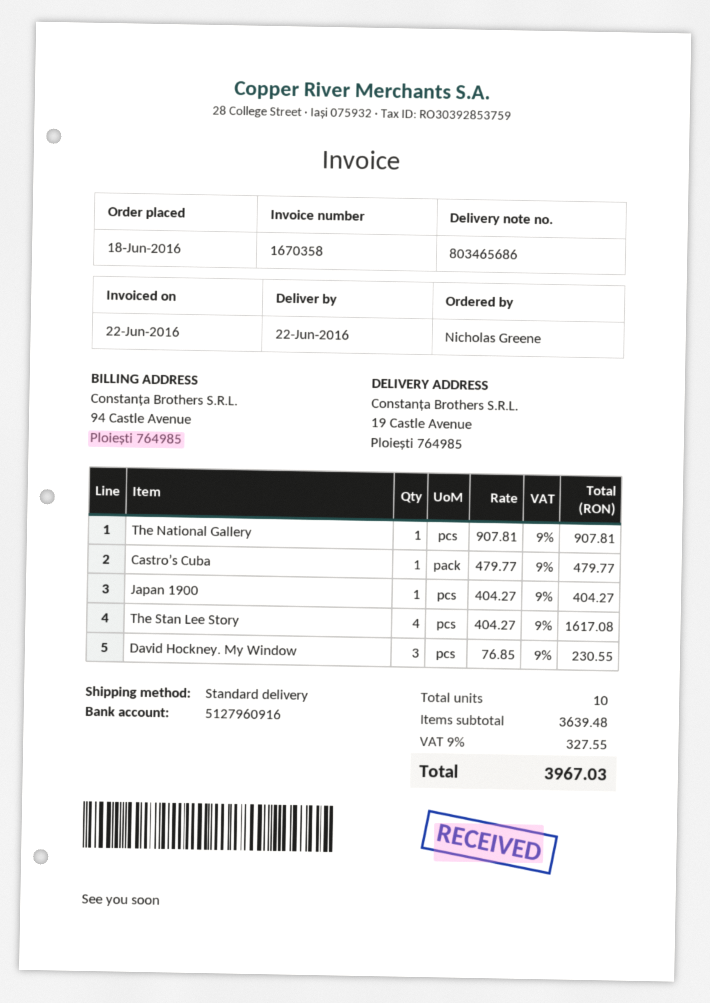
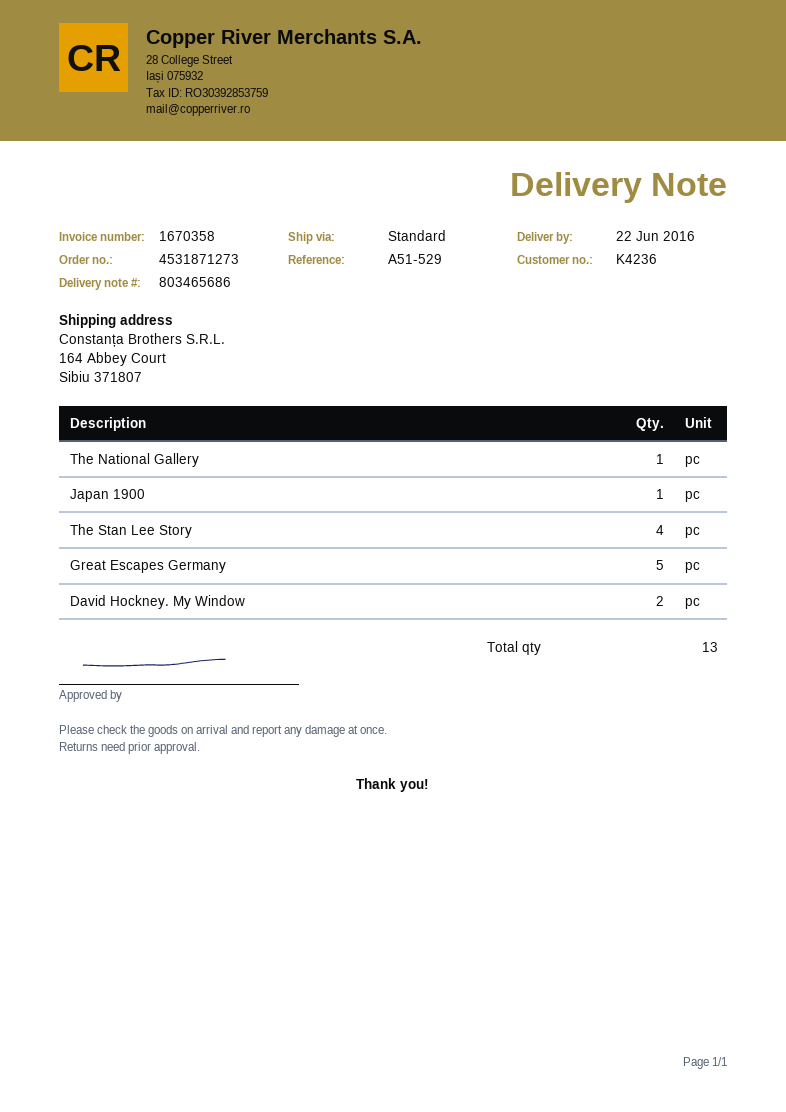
ship to: 19 Castle Avenue, Ploiești 764985 -> 164 Abbey Court, Sibiu 371807
Castro’s Cuba: 1 -> none
David Hockney. My Window: 3 -> 2
Great Escapes Germany: none -> 5
total quantity: 10 -> 13

